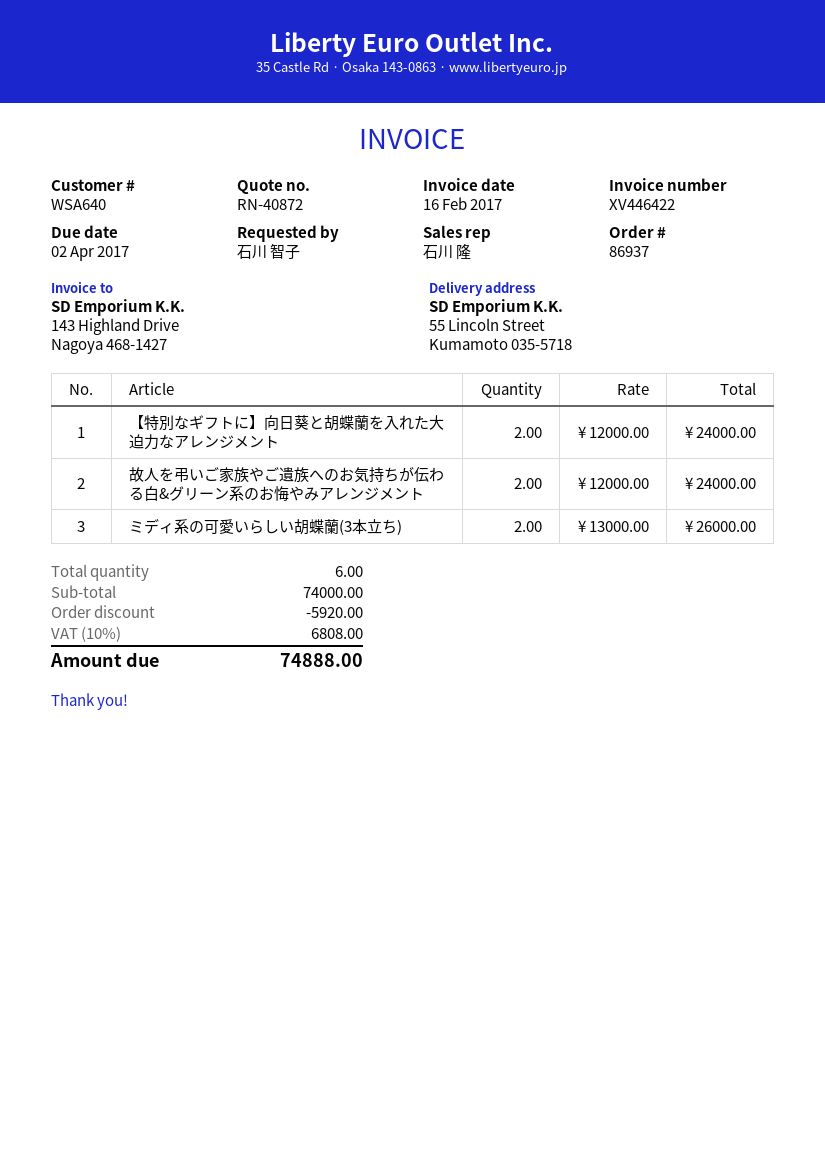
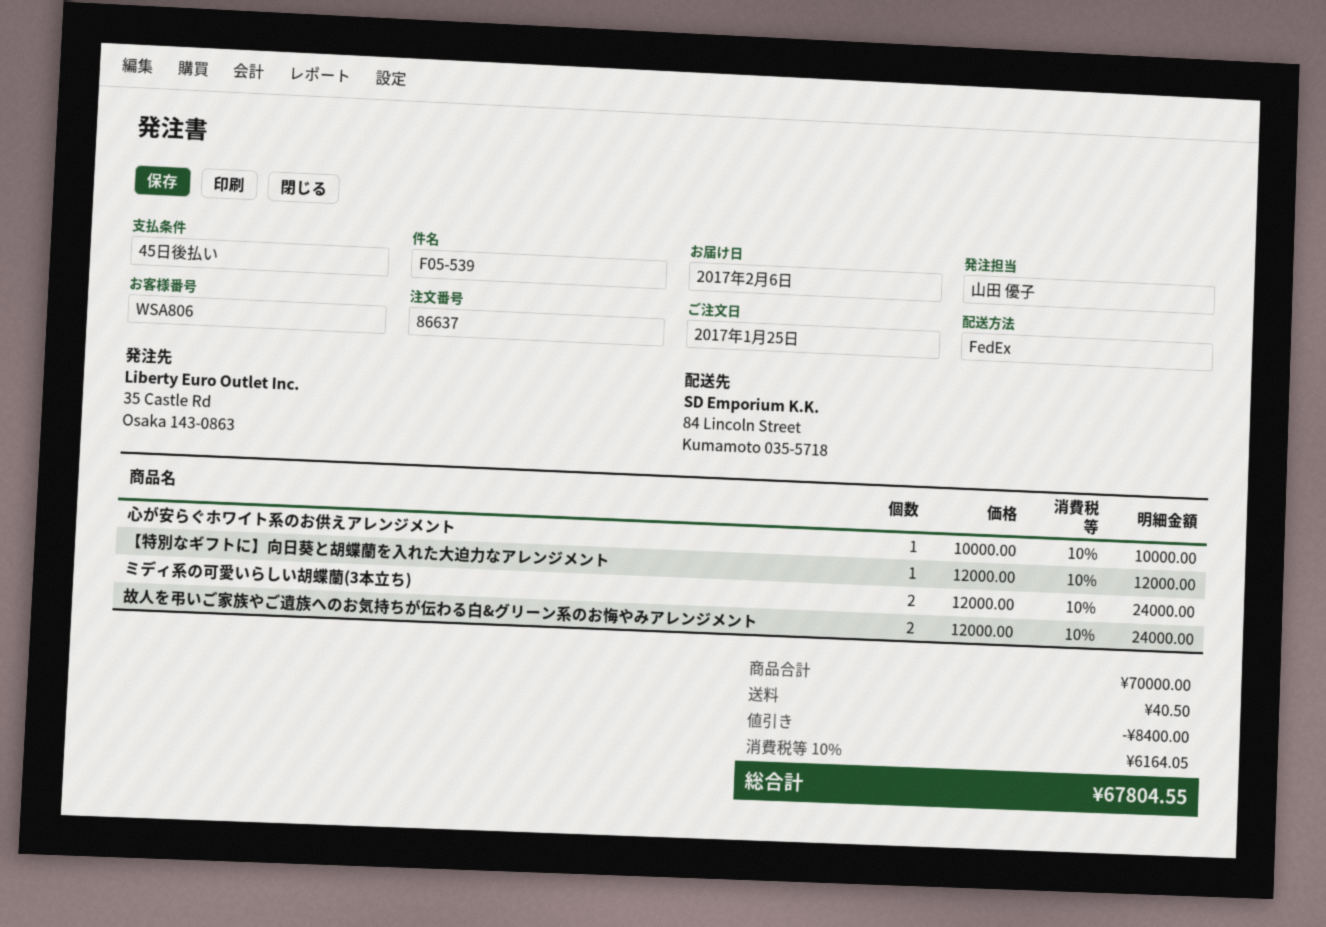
order number: 86937 -> 86637
customer number: WSA640 -> WSA806
ordered by: 石川 智子 -> 山田 優子
ship to: 55 Lincoln Street, Kumamoto 035-5718 -> 84 Lincoln Street, Kumamoto 035-5718
【特別なギフトに】向日葵と胡蝶蘭を入れた大迫力なアレンジメント: 2 x 12000.00 = 24000.00 -> 1 x 12000.00 = 12000.00
ミディ系の可愛いらしい胡蝶蘭(3本立ち): 2 x 13000.00 = 26000.00 -> 2 x 12000.00 = 24000.00
心が安らぐホワイト系のお供えアレンジメント: none -> 1 x 10000.00 = 10000.00
subtotal: 74000.00 -> 70000.00
discount: 5920.00 -> 8400.00
shipping: none -> 40.50
tax: 10% = 6808.00 -> 10% = 6164.05
total: 74888.00 -> 67804.55

